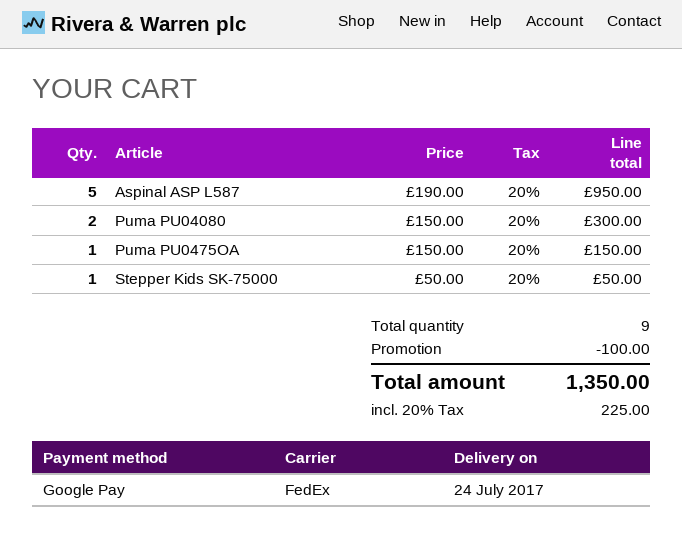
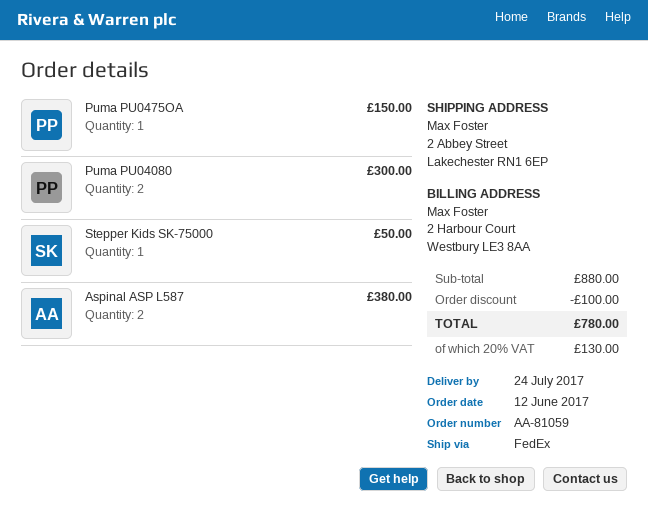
Aspinal ASP L587: 5 for 950.00 -> 2 for 380.00
tax: 20% = 225.00 -> 20% = 130.00
total: 1350.00 -> 780.00

